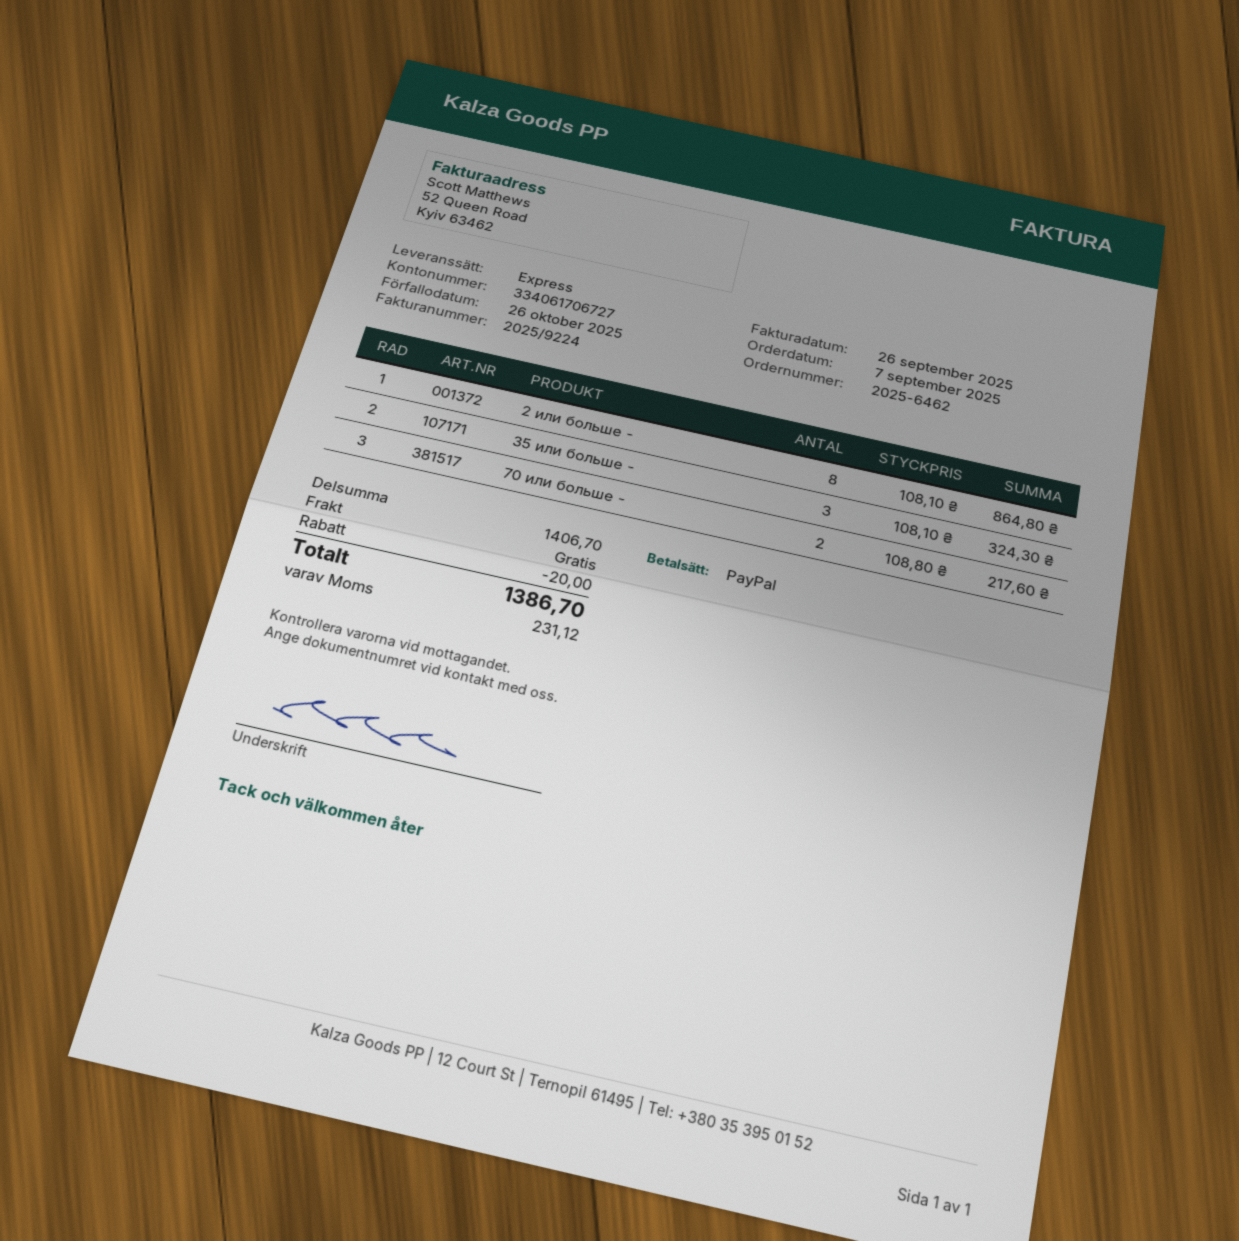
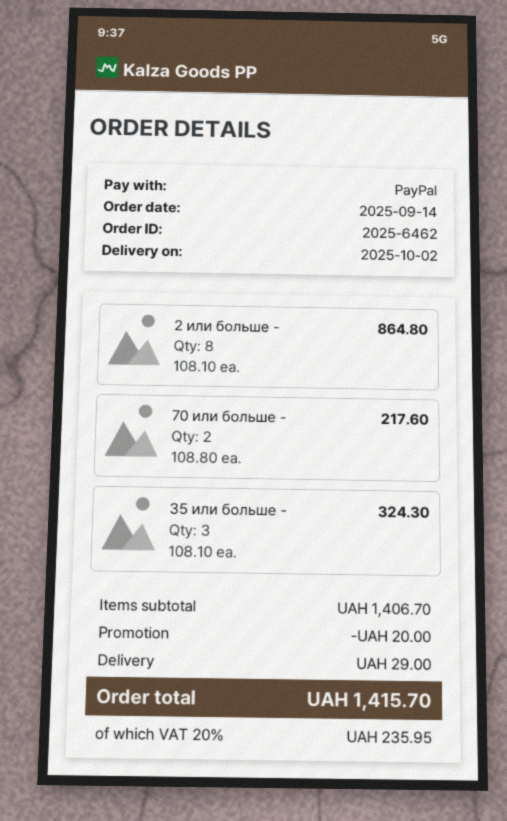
order date: 2025-09-07 -> 2025-09-14
shipping: 0.00 -> 29.00
tax: 231.12 -> 235.95
total: 1386.70 -> 1415.70

